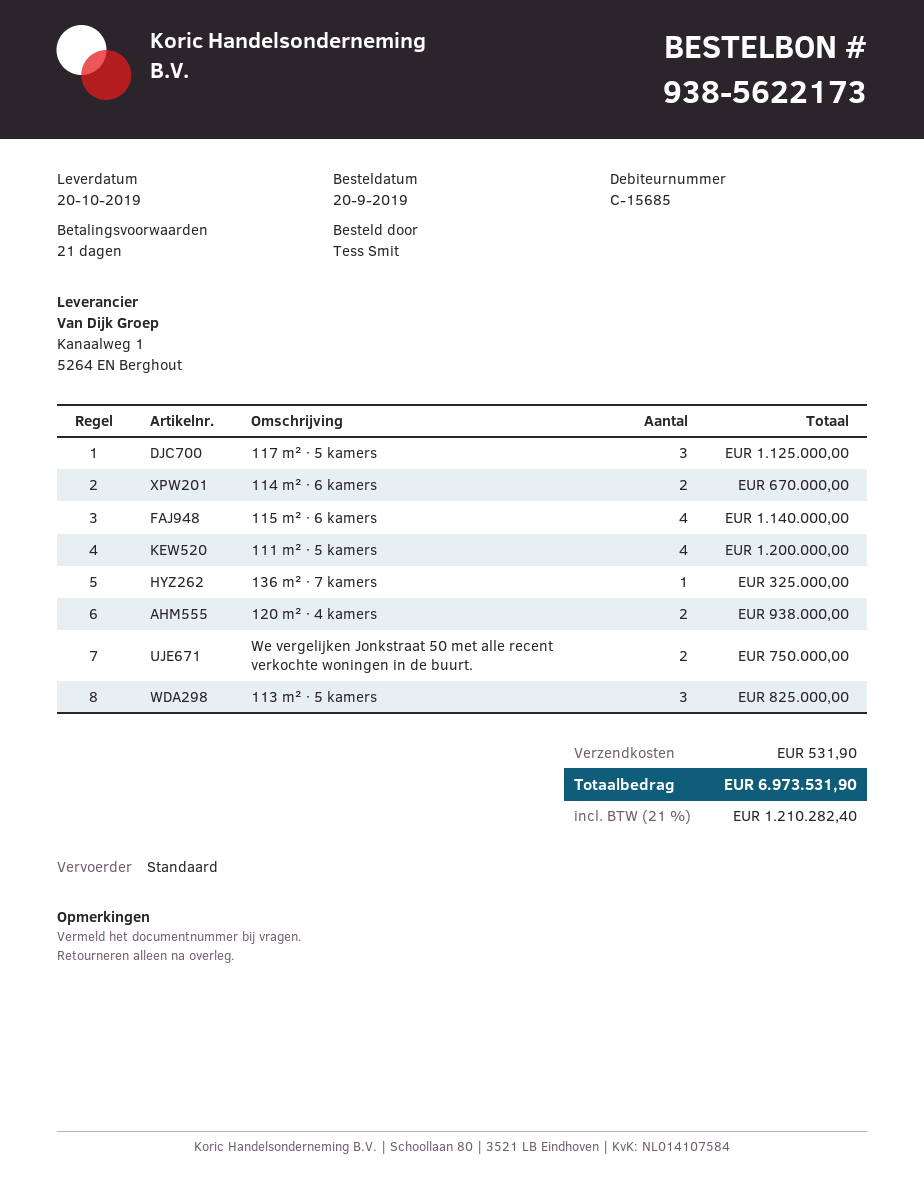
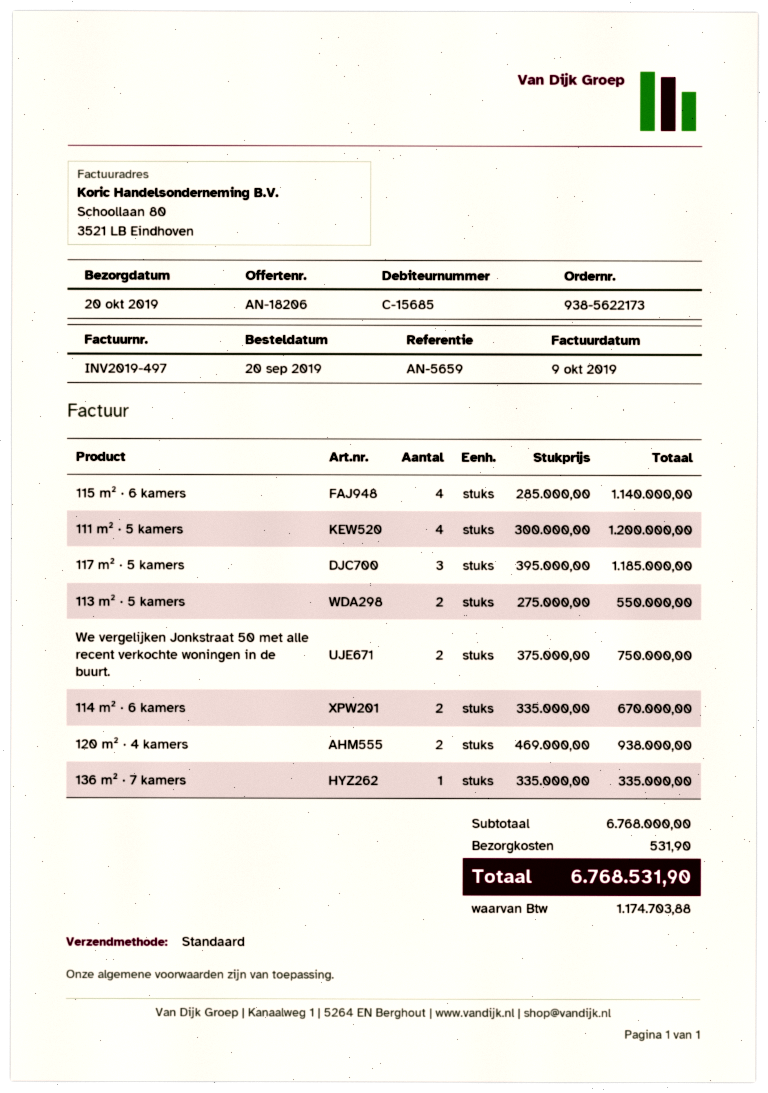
117 m² · 5 kamers: 3 for 1125000.00 -> 3 for 1185000.00
136 m² · 7 kamers: 1 for 325000.00 -> 1 for 335000.00
113 m² · 5 kamers: 3 for 825000.00 -> 2 for 550000.00
tax: 1210282.40 -> 1174703.88
total: 6973531.90 -> 6768531.90

